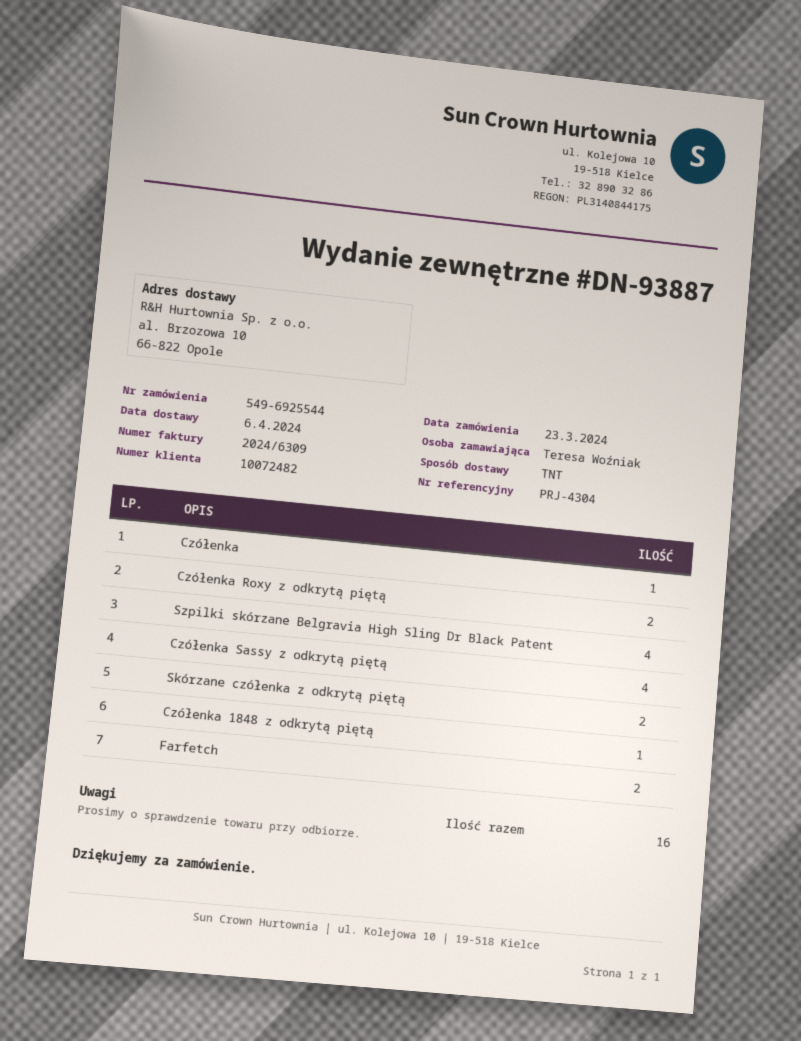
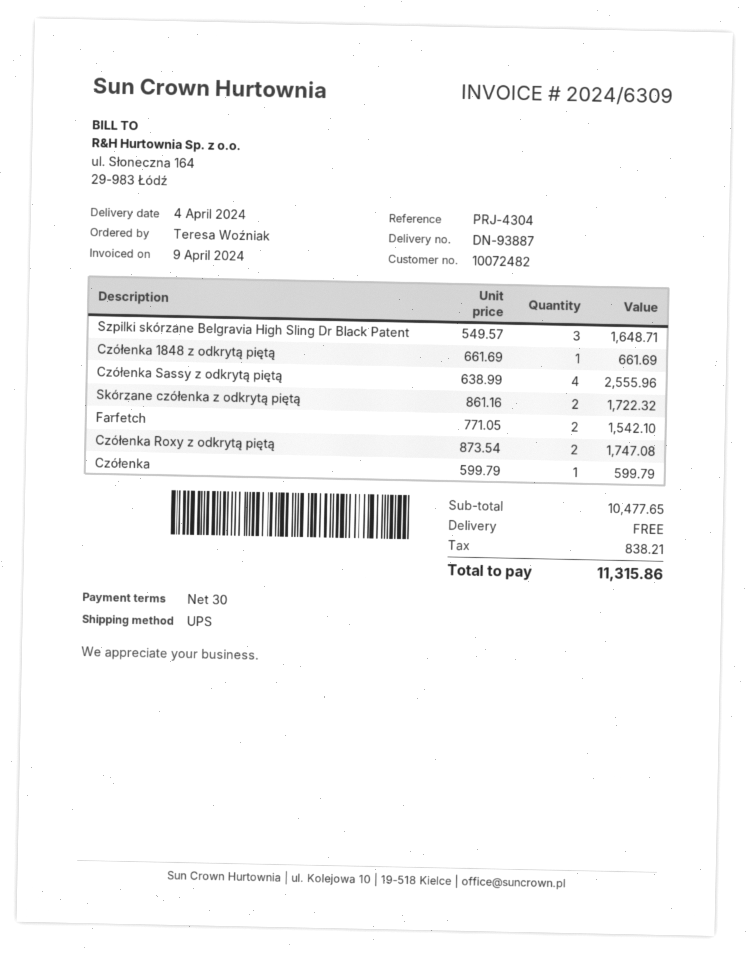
delivery date: 2024-04-06 -> 2024-04-04
shipping method: TNT -> UPS
Szpilki skórzane Belgravia High Sling Dr Black Patent: 4 -> 3

